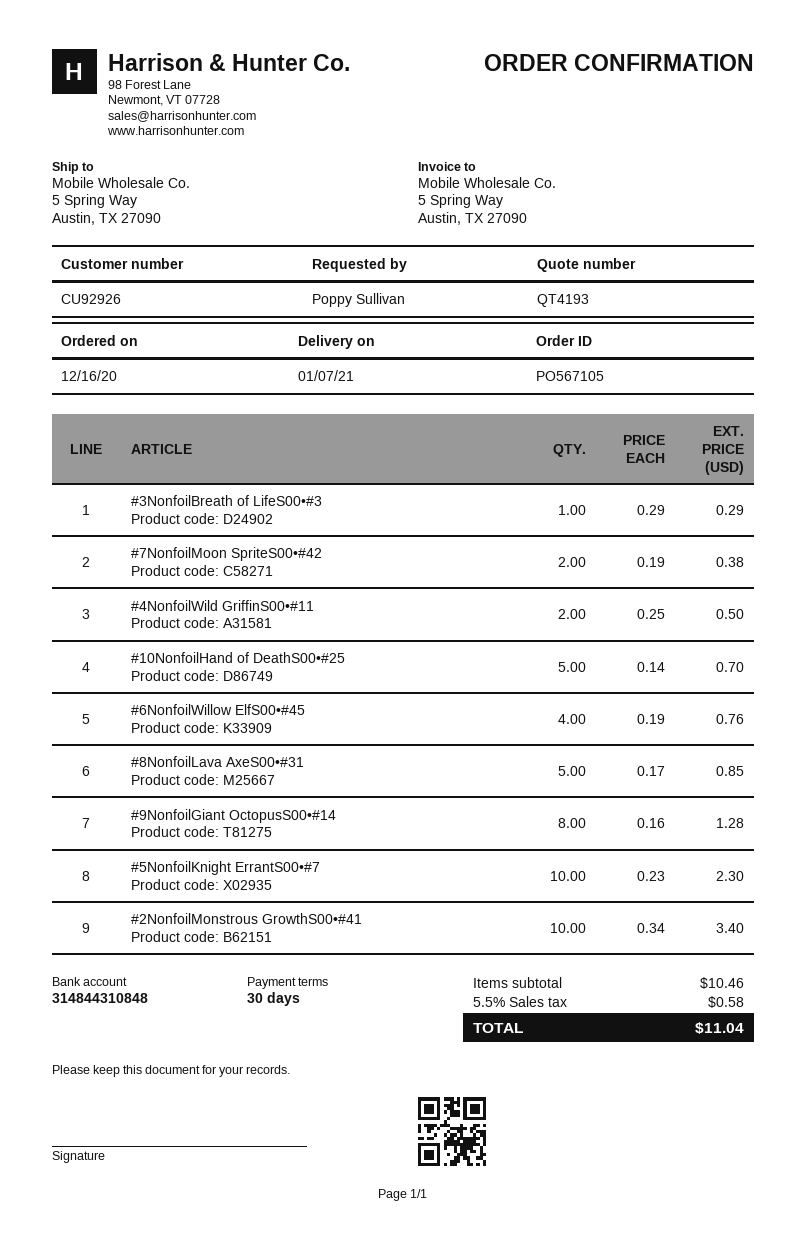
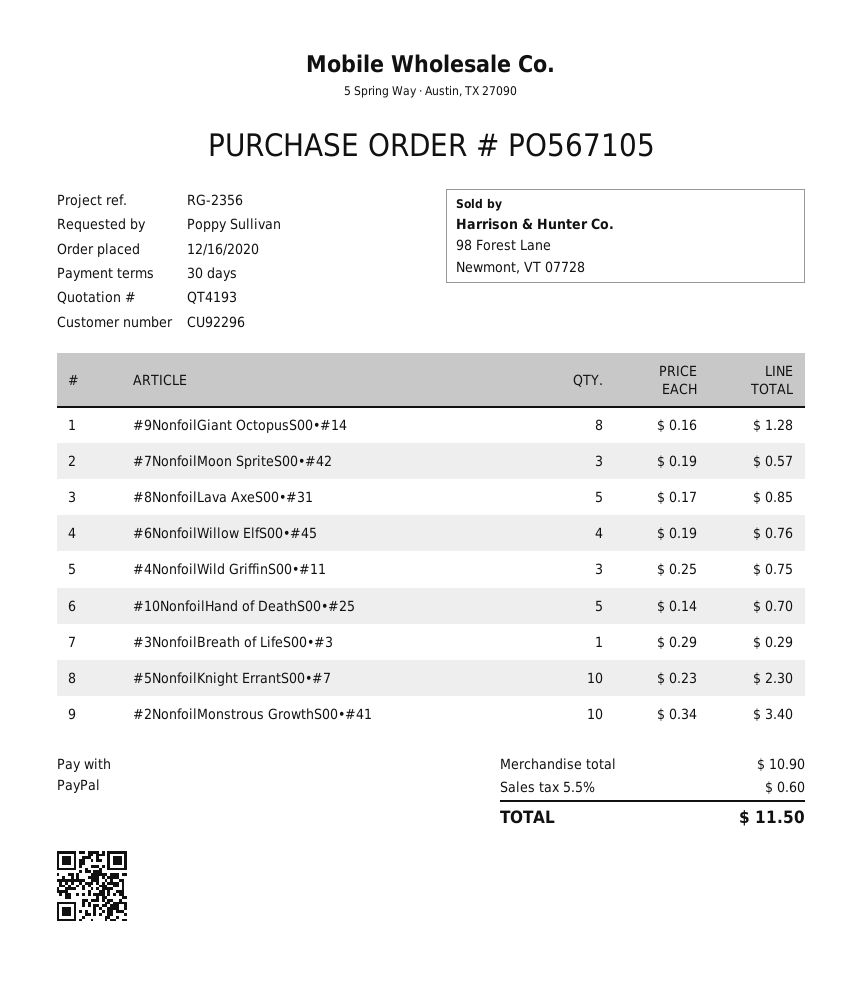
customer number: CU92926 -> CU92296
#7NonfoilMoon SpriteS00•#42: 2 x 0.19 = 0.38 -> 3 x 0.19 = 0.57
#4NonfoilWild GriffinS00•#11: 2 x 0.25 = 0.50 -> 3 x 0.25 = 0.75
subtotal: 10.46 -> 10.90
tax: 5.5% = 0.58 -> 5.5% = 0.60
total: 11.04 -> 11.50

